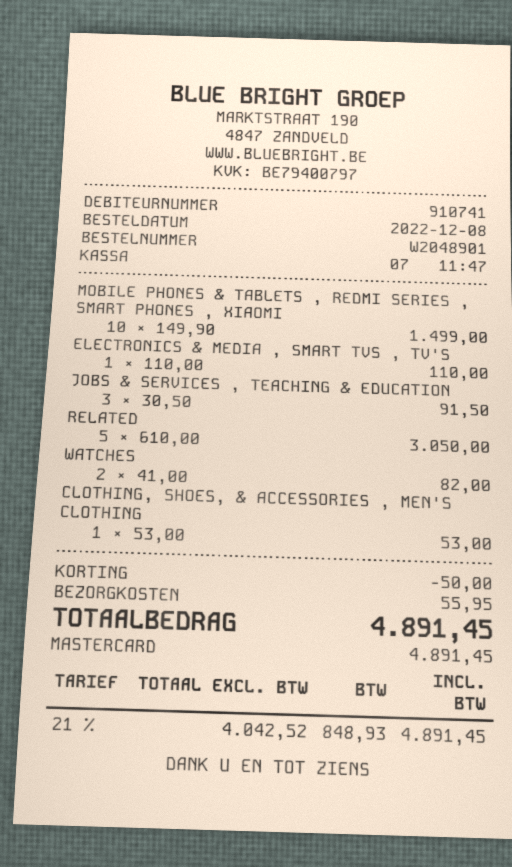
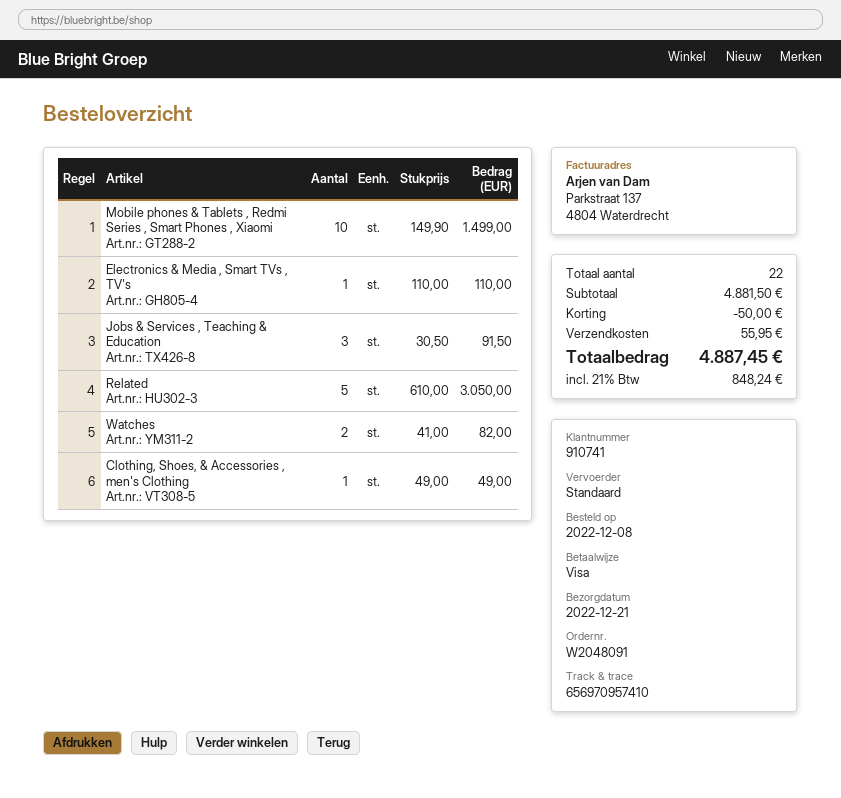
order number: W2048901 -> W2048091
payment method: Mastercard -> Visa
CLOTHING, SHOES, & ACCESSORIES , MEN'S CLOTHING: 1 x 53.00 = 53.00 -> 1 x 49.00 = 49.00
tax: 21% = 848.93 -> 21% = 848.24
total: 4891.45 -> 4887.45

